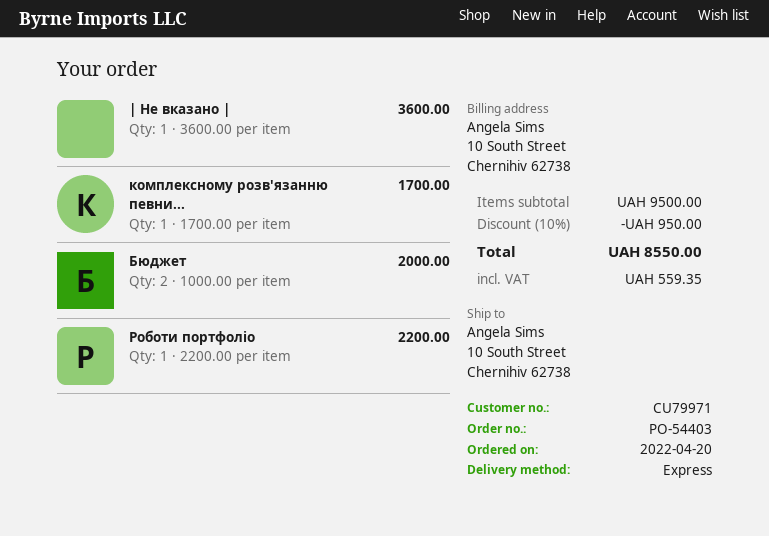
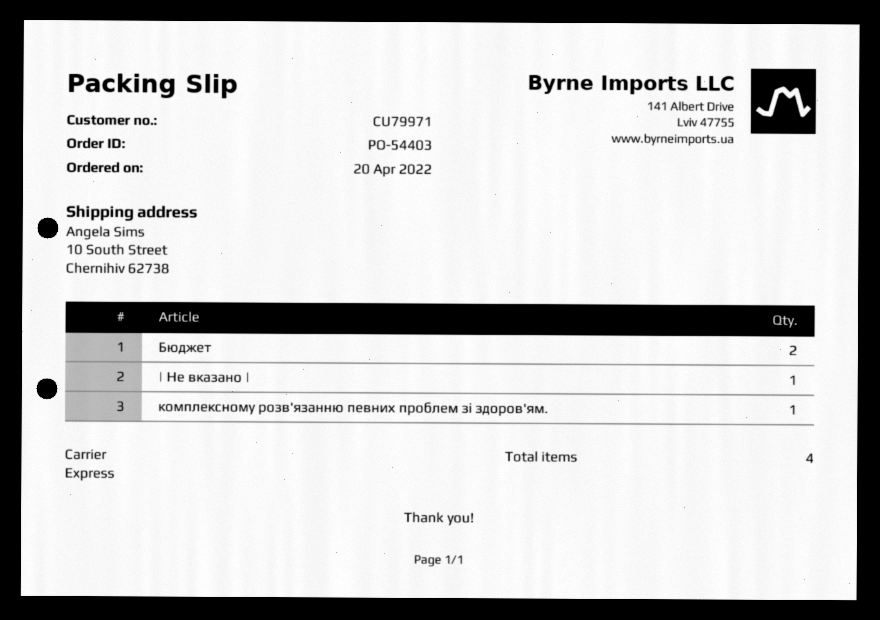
Роботи портфоліо: 1 -> none

